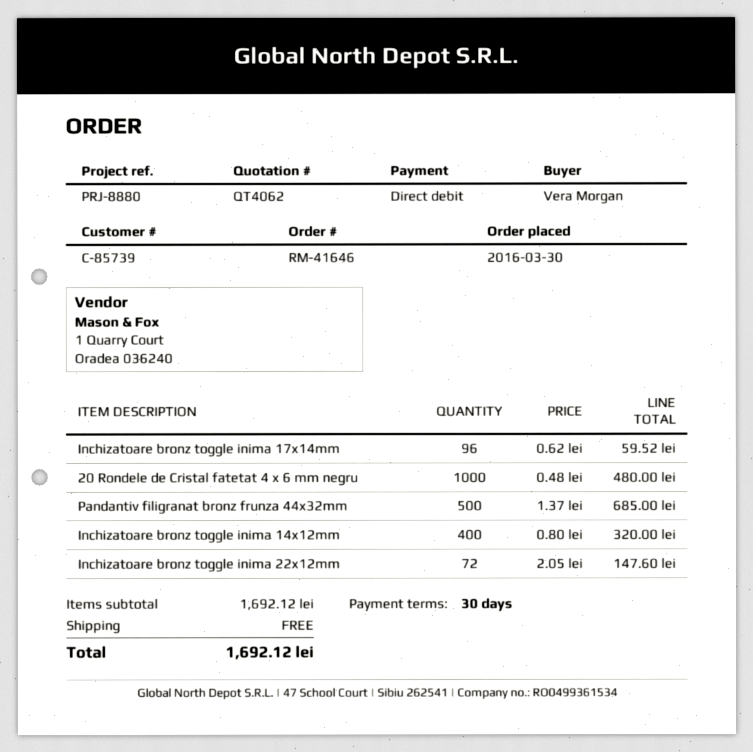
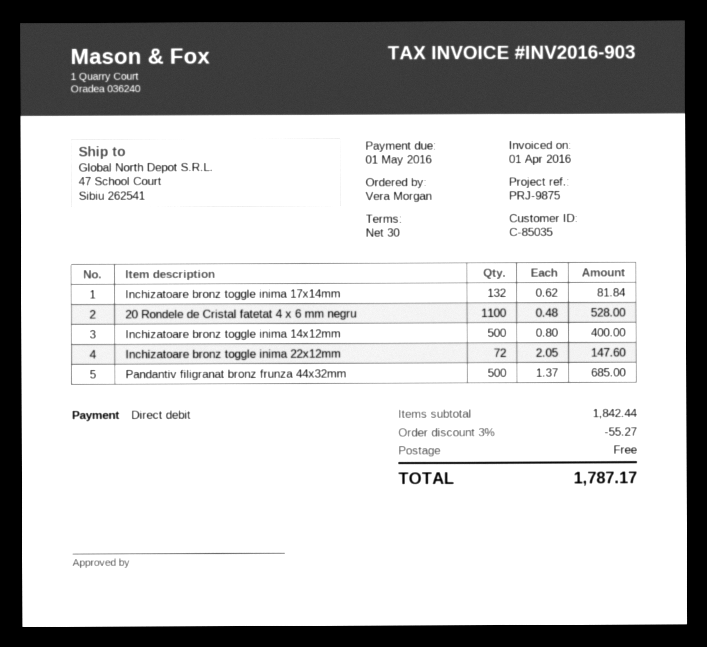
customer number: C-85739 -> C-85035
reference: PRJ-8880 -> PRJ-9875
Inchizatoare bronz toggle inima 17x14mm: 96 x 0.62 = 59.52 -> 132 x 0.62 = 81.84
20 Rondele de Cristal fatetat 4 x 6 mm negru: 1000 x 0.48 = 480.00 -> 1100 x 0.48 = 528.00
Inchizatoare bronz toggle inima 14x12mm: 400 x 0.80 = 320.00 -> 500 x 0.80 = 400.00
subtotal: 1692.12 -> 1842.44
discount: none -> 3% = 55.27
total: 1692.12 -> 1787.17

